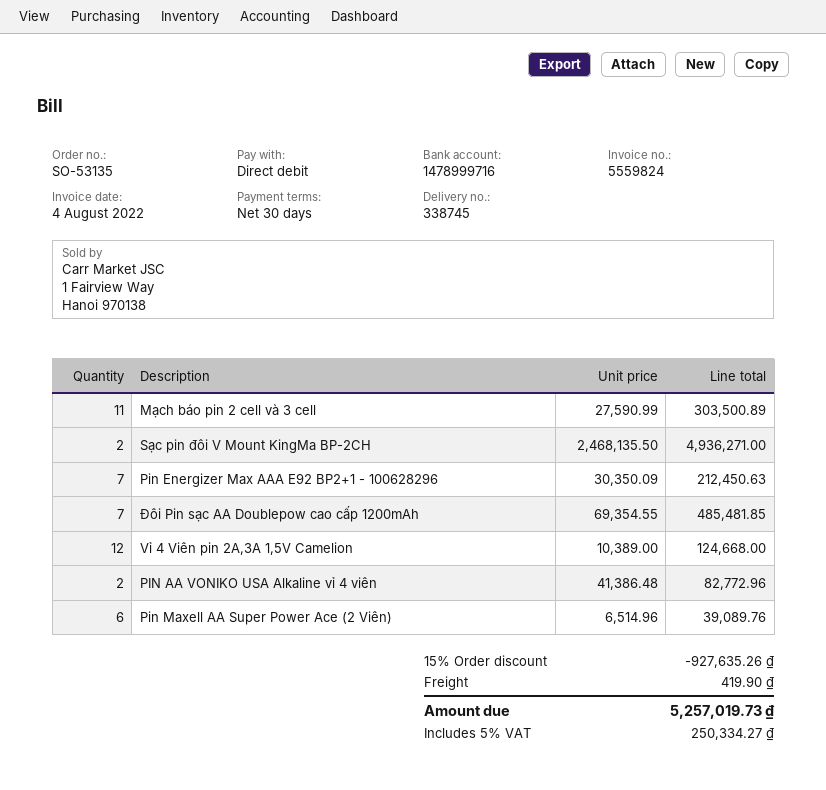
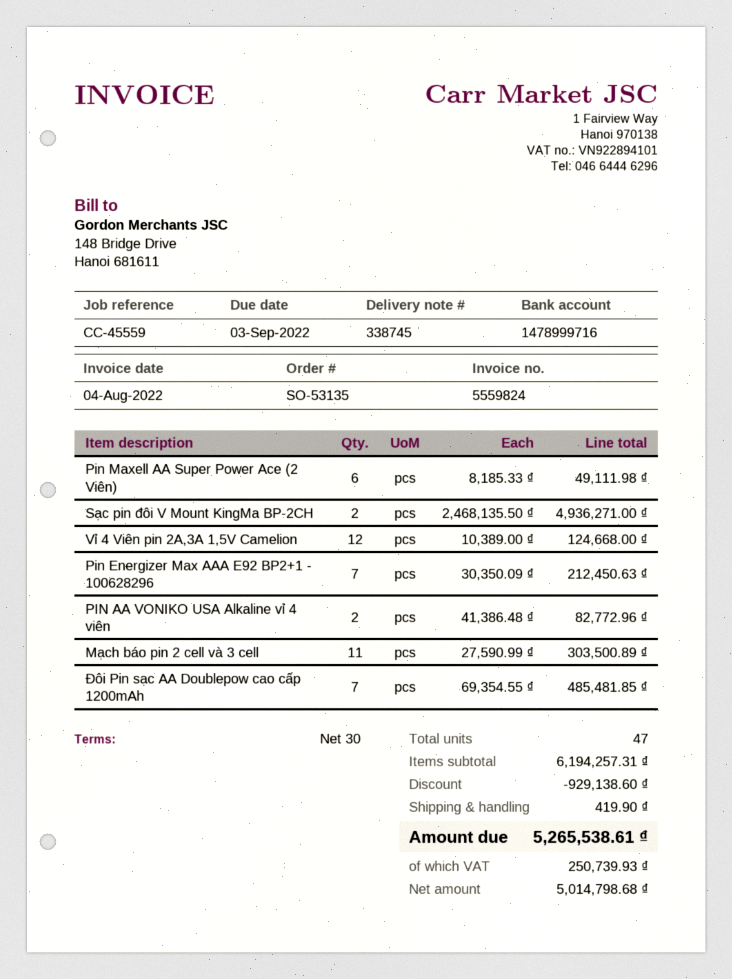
Pin Maxell AA Super Power Ace (2 Viên): 6 x 6514.96 = 39089.76 -> 6 x 8185.33 = 49111.98
discount: 927635.26 -> 929138.60
tax: 250334.27 -> 250739.93
total: 5257019.73 -> 5265538.61

